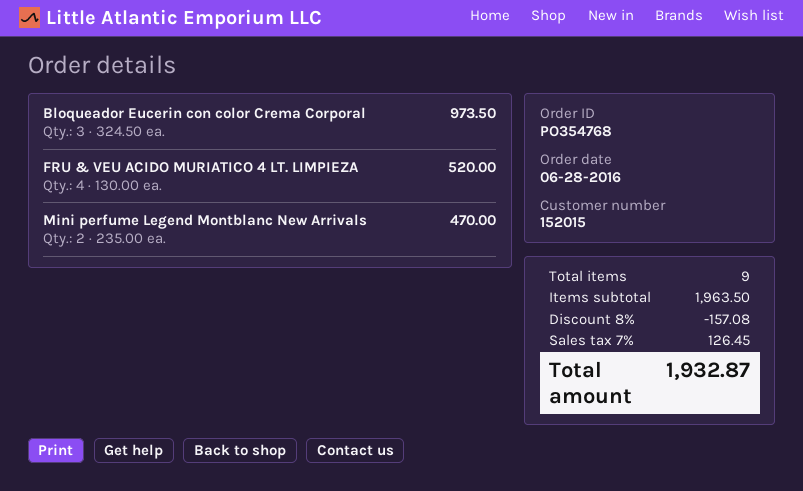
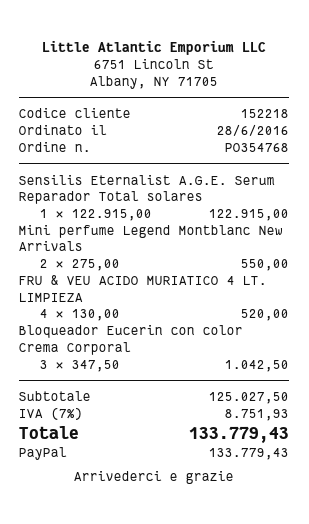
customer number: 152015 -> 152218
Bloqueador Eucerin con color Crema Corporal: 3 x 324.50 = 973.50 -> 3 x 347.50 = 1042.50
Mini perfume Legend Montblanc New Arrivals: 2 x 235.00 = 470.00 -> 2 x 275.00 = 550.00
Sensilis Eternalist A.G.E. Serum Reparador Total solares: none -> 1 x 122915.00 = 122915.00
subtotal: 1963.50 -> 125027.50
discount: 8% = 157.08 -> none
tax: 7% = 126.45 -> 7% = 8751.93
total: 1932.87 -> 133779.43

